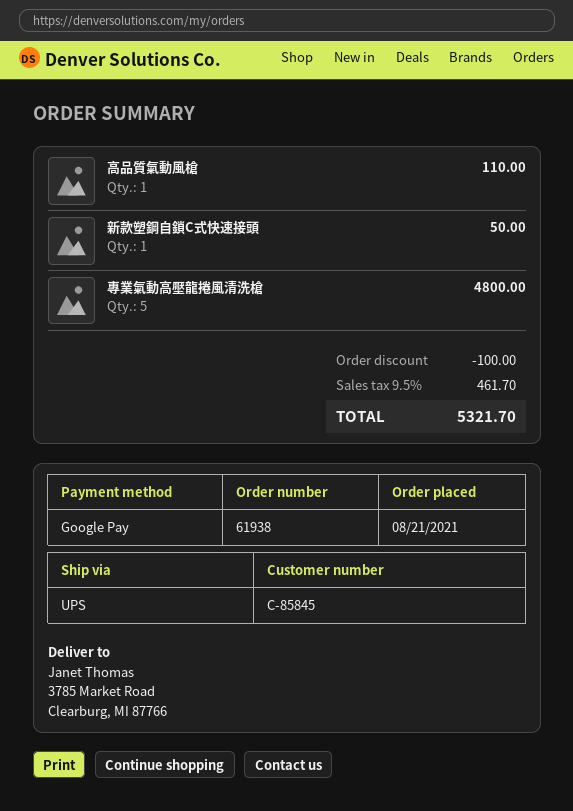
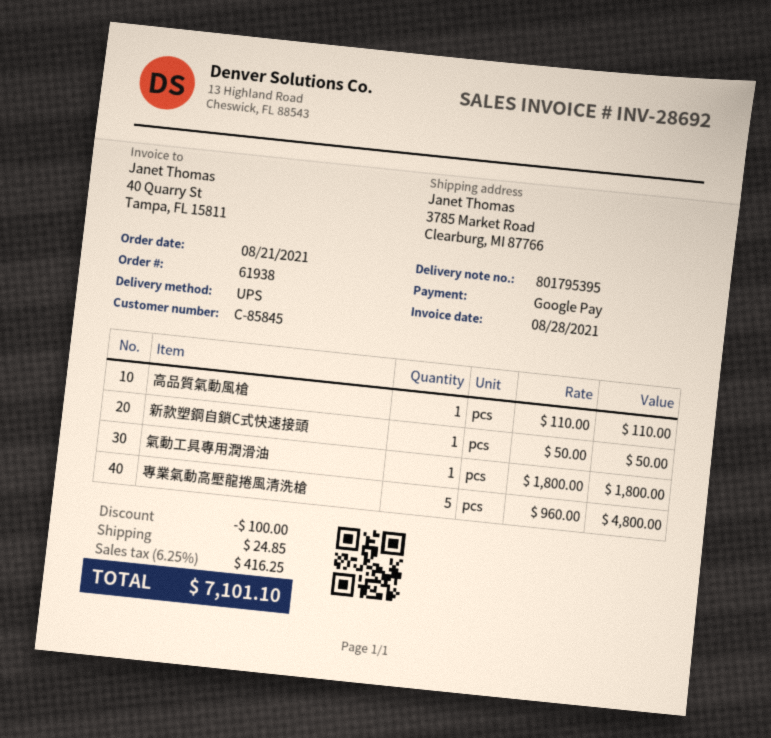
氣動工具專用潤滑油: none -> 1 for 1800.00
shipping: none -> 24.85
tax: 9.5% = 461.70 -> 6.25% = 416.25
total: 5321.70 -> 7101.10

